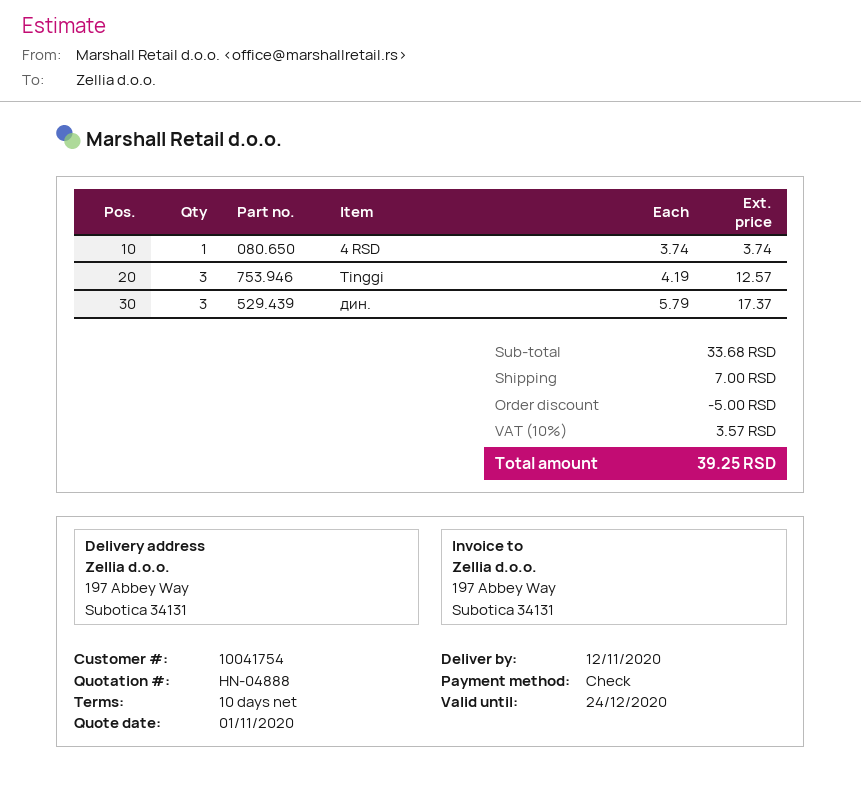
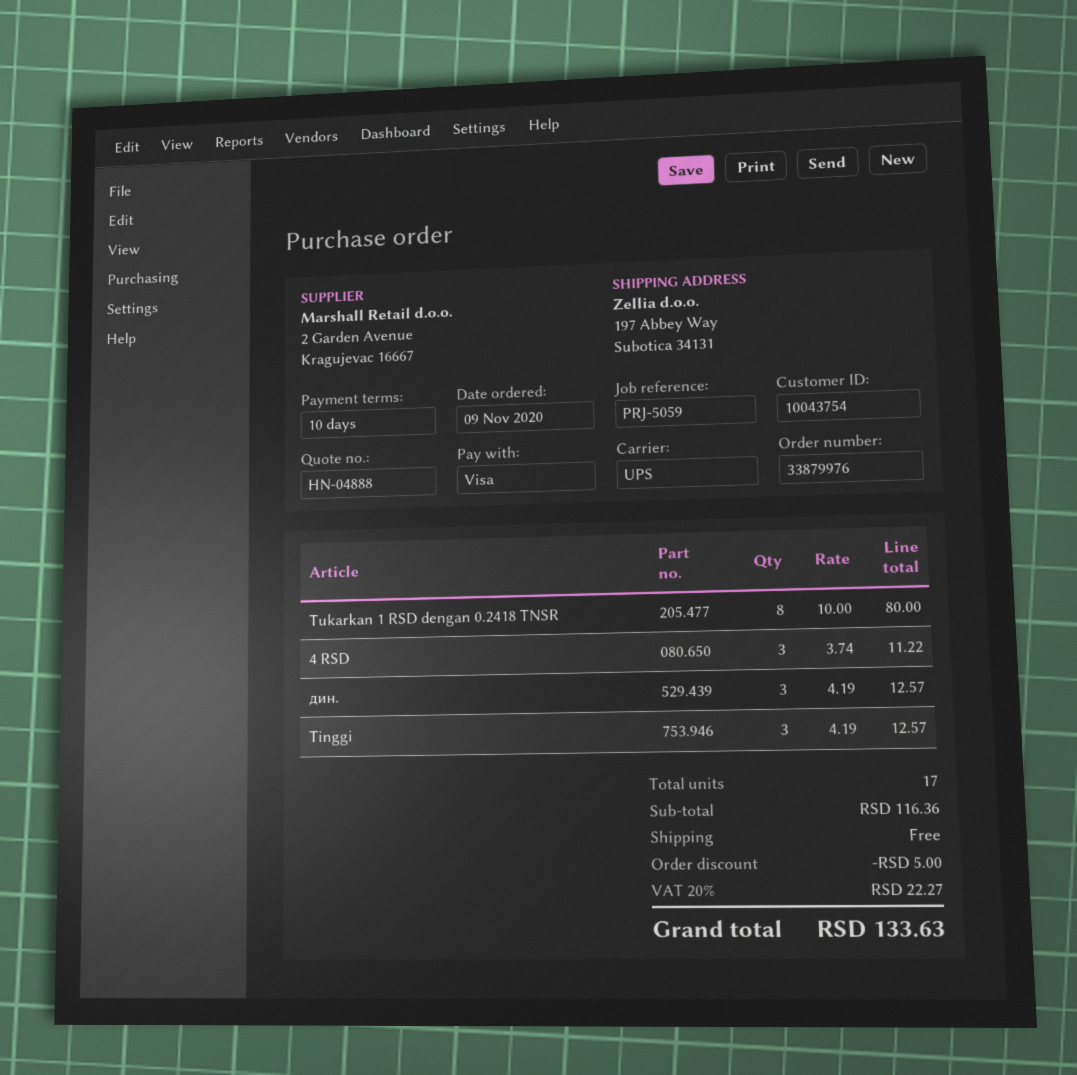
customer number: 10041754 -> 10043754
payment method: cheque -> Visa
4 RSD: 1 x 3.74 = 3.74 -> 3 x 3.74 = 11.22
дин.: 3 x 5.79 = 17.37 -> 3 x 4.19 = 12.57
Tukarkan 1 RSD dengan 0.2418 TNSR: none -> 8 x 10.00 = 80.00
subtotal: 33.68 -> 116.36
shipping: 7.00 -> 0.00
tax: 10% = 3.57 -> 20% = 22.27
total: 39.25 -> 133.63

